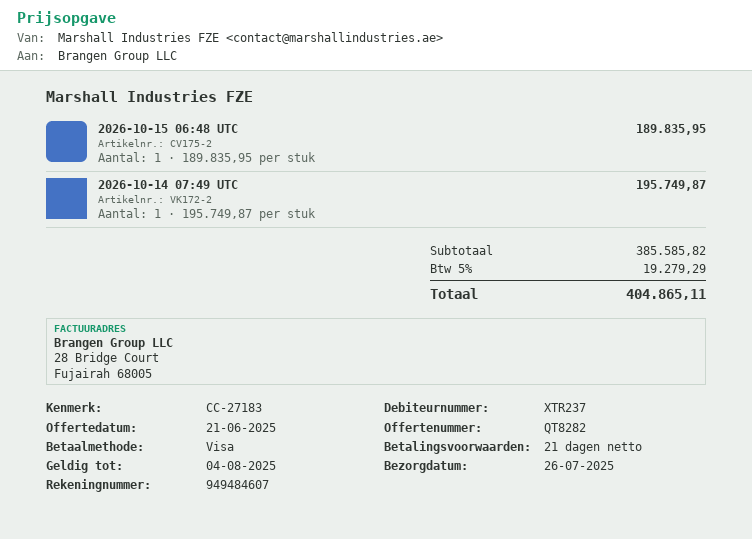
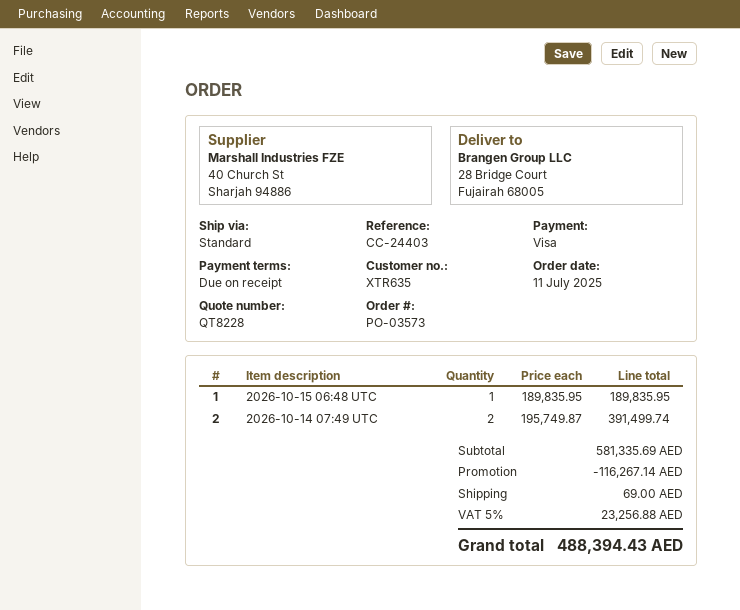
quote number: QT8282 -> QT8228
payment terms: 21 days -> on receipt
customer number: XTR237 -> XTR635
reference: CC-27183 -> CC-24403
2026-10-14 07:49 UTC: 1 x 195749.87 = 195749.87 -> 2 x 195749.87 = 391499.74
subtotal: 385585.82 -> 581335.69
discount: none -> 116267.14
shipping: none -> 69.00
tax: 5% = 19279.29 -> 5% = 23256.88
total: 404865.11 -> 488394.43

